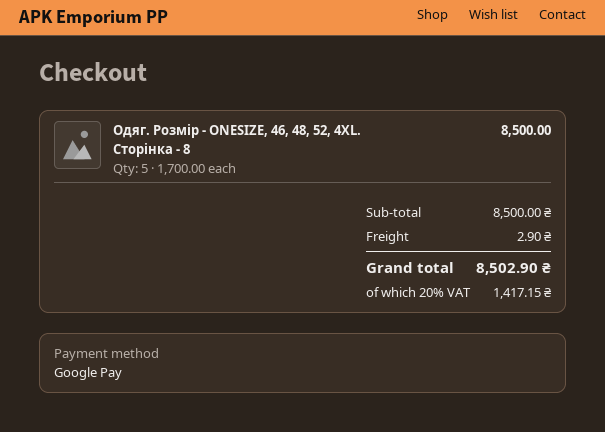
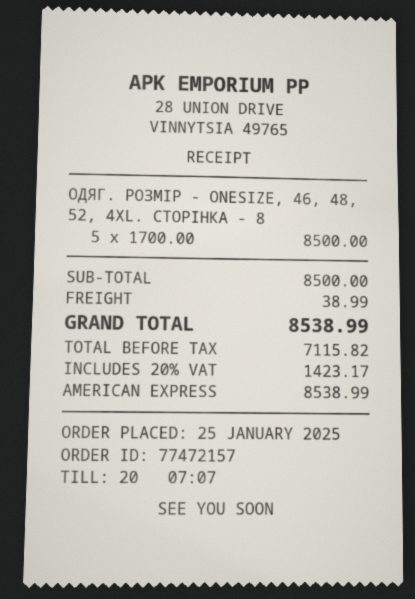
payment method: Google Pay -> American Express
shipping: 2.90 -> 38.99
tax: 20% = 1417.15 -> 20% = 1423.17
total: 8502.90 -> 8538.99

